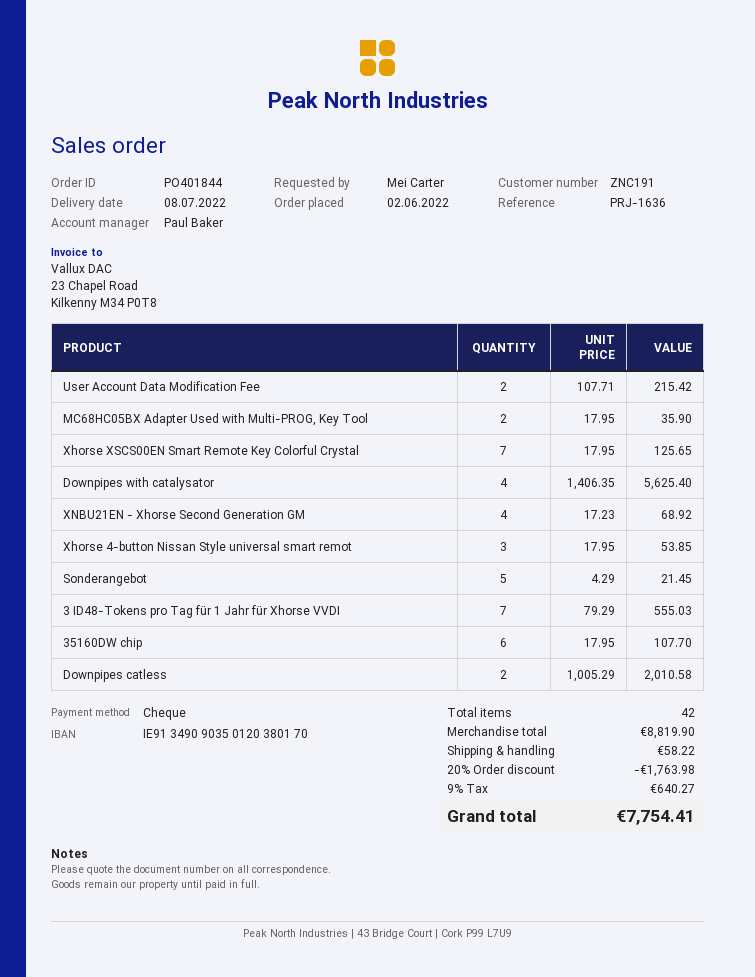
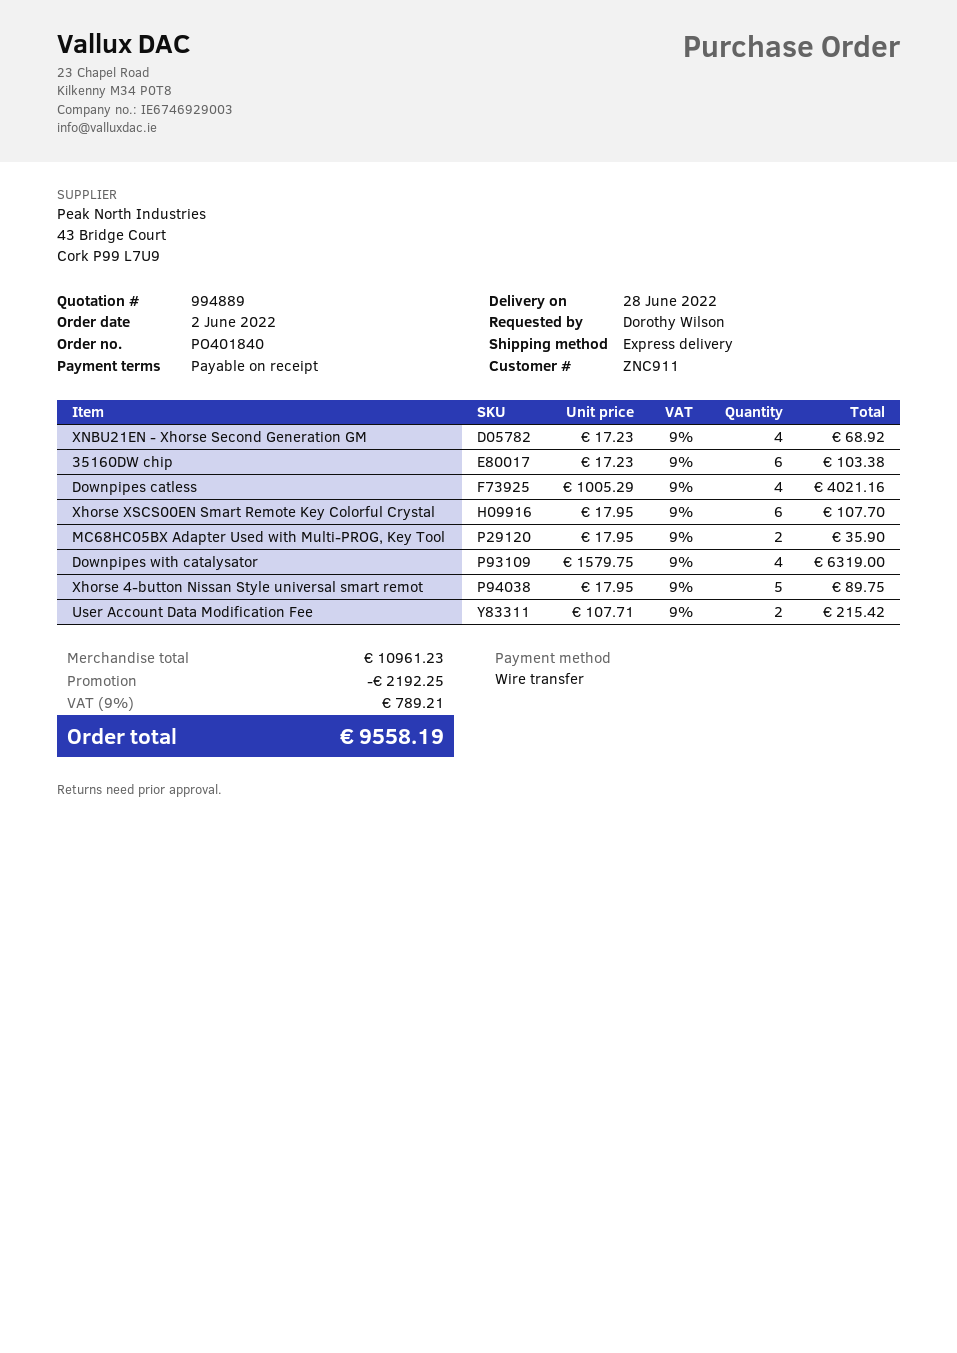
order number: PO401844 -> PO401840
delivery date: 2022-07-08 -> 2022-06-28
customer number: ZNC191 -> ZNC911
ordered by: Mei Carter -> Dorothy Wilson
payment method: cheque -> bank transfer
Xhorse XSCS00EN Smart Remote Key Colorful Crystal: 7 x 17.95 = 125.65 -> 6 x 17.95 = 107.70
Downpipes with catalysator: 4 x 1406.35 = 5625.40 -> 4 x 1579.75 = 6319.00
Xhorse 4-button Nissan Style universal smart remot: 3 x 17.95 = 53.85 -> 5 x 17.95 = 89.75
Sonderangebot: 5 x 4.29 = 21.45 -> none
3 ID48-Tokens pro Tag für 1 Jahr für Xhorse VVDI: 7 x 79.29 = 555.03 -> none
35160DW chip: 6 x 17.95 = 107.70 -> 6 x 17.23 = 103.38
Downpipes catless: 2 x 1005.29 = 2010.58 -> 4 x 1005.29 = 4021.16
subtotal: 8819.90 -> 10961.23
discount: 1763.98 -> 2192.25
shipping: 58.22 -> none
tax: 9% = 640.27 -> 9% = 789.21
total: 7754.41 -> 9558.19

